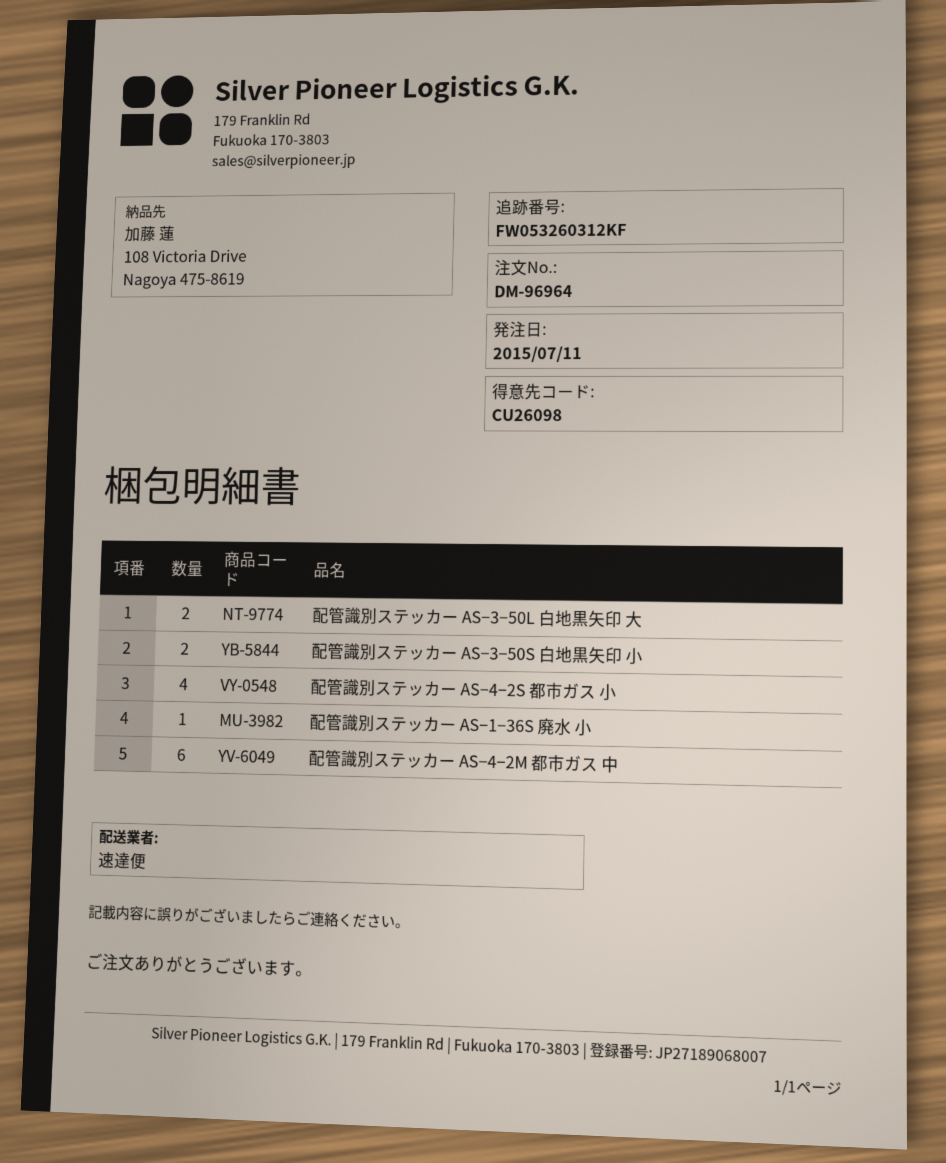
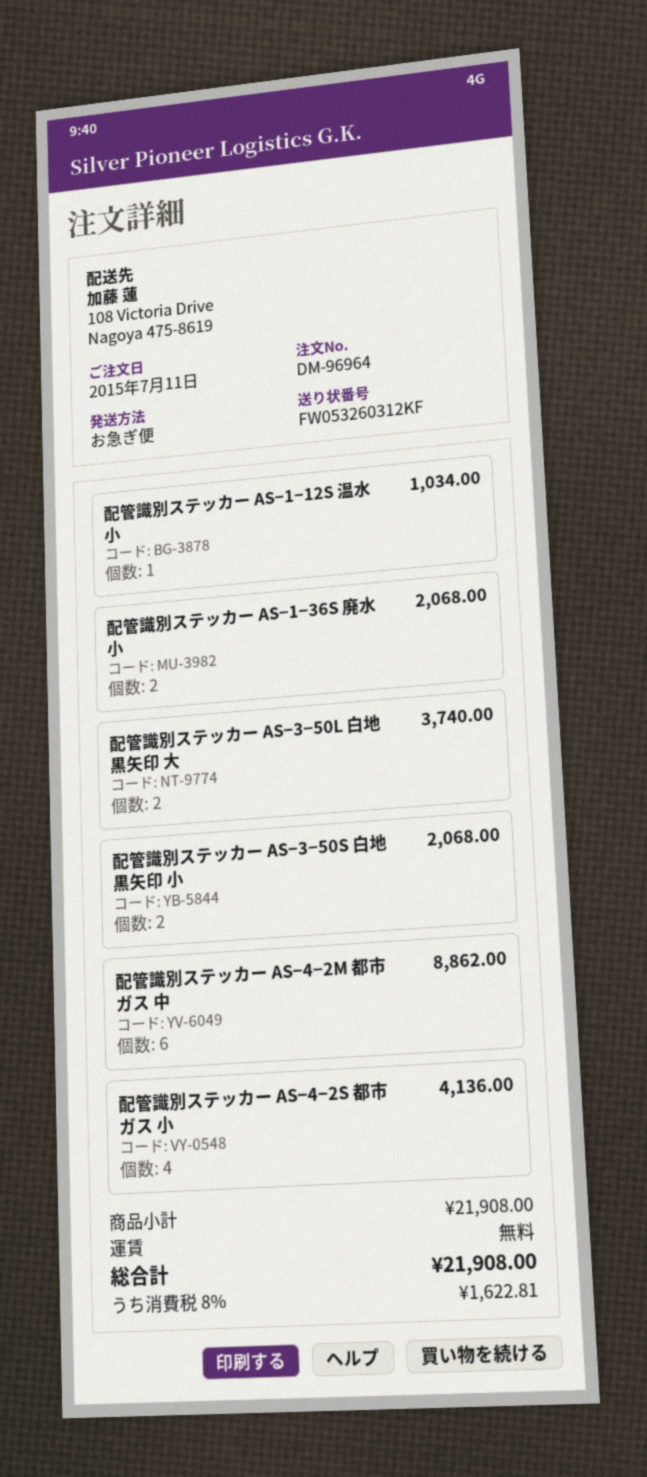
配管識別ステッカー AS−1−36S 廃水 小: 1 -> 2
配管識別ステッカー AS−1−12S 温水 小: none -> 1

